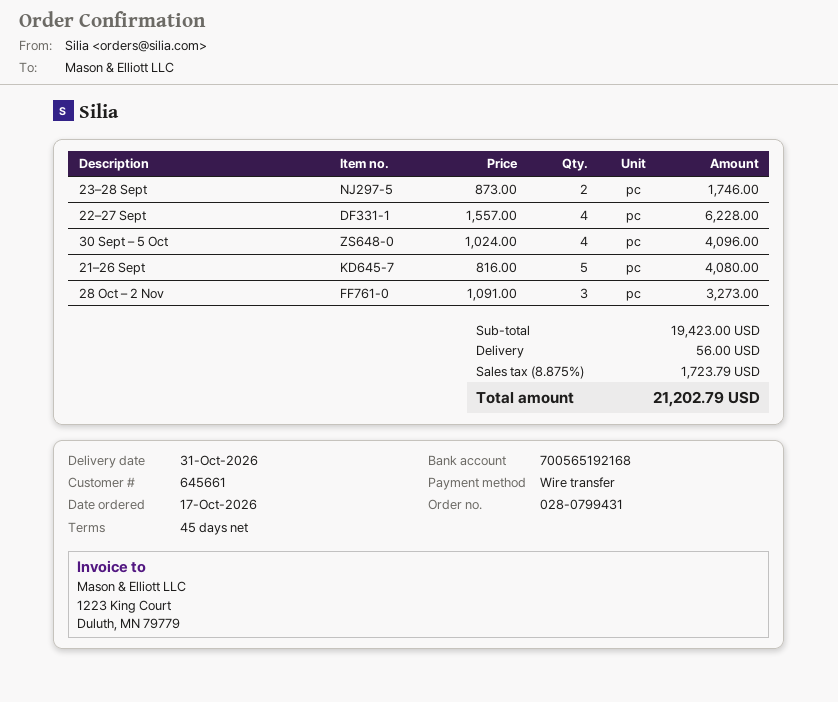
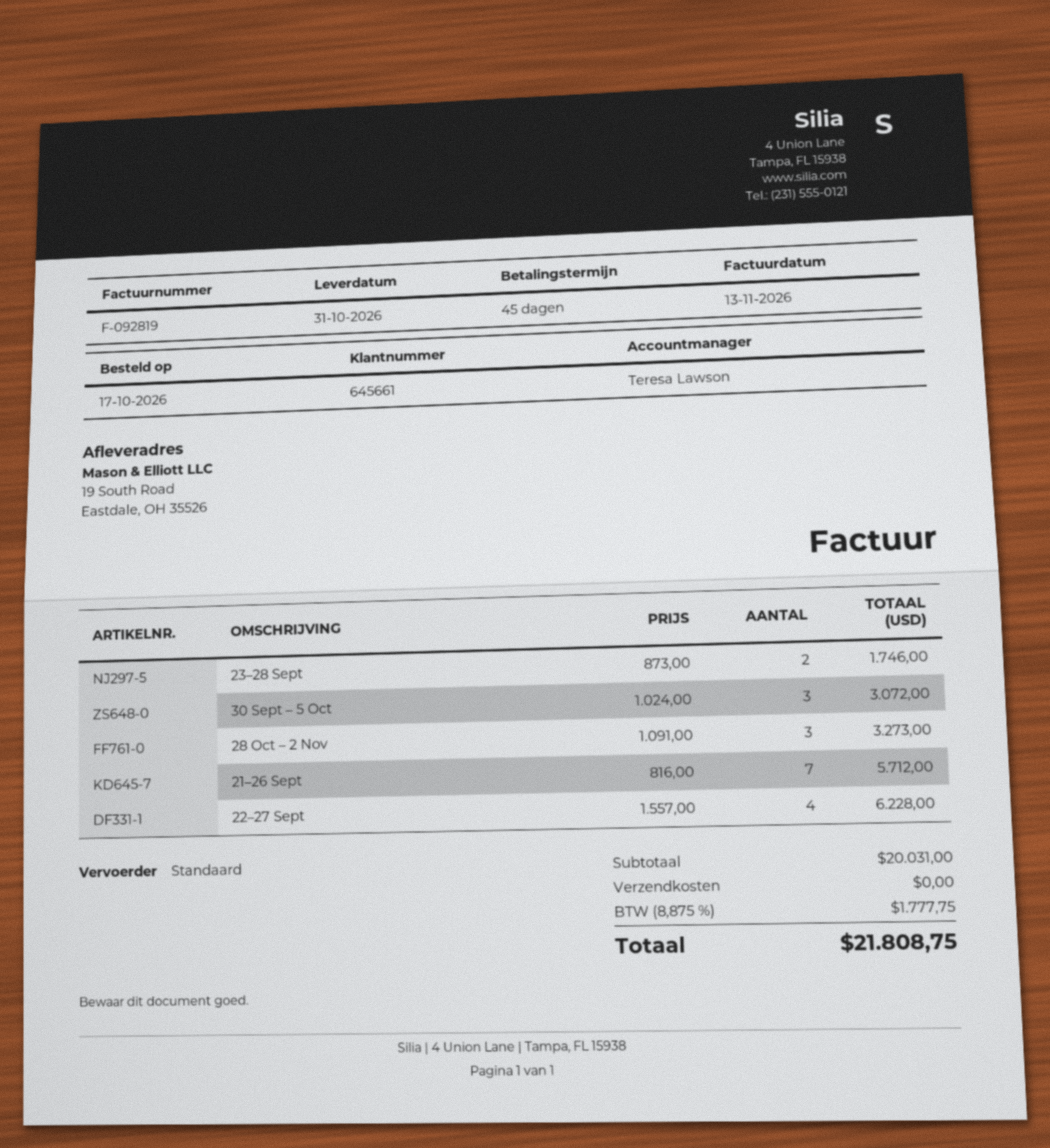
30 Sept – 5 Oct: 4 x 1024.00 = 4096.00 -> 3 x 1024.00 = 3072.00
21–26 Sept: 5 x 816.00 = 4080.00 -> 7 x 816.00 = 5712.00
subtotal: 19423.00 -> 20031.00
shipping: 56.00 -> 0.00
tax: 8.875% = 1723.79 -> 8.875% = 1777.75
total: 21202.79 -> 21808.75

